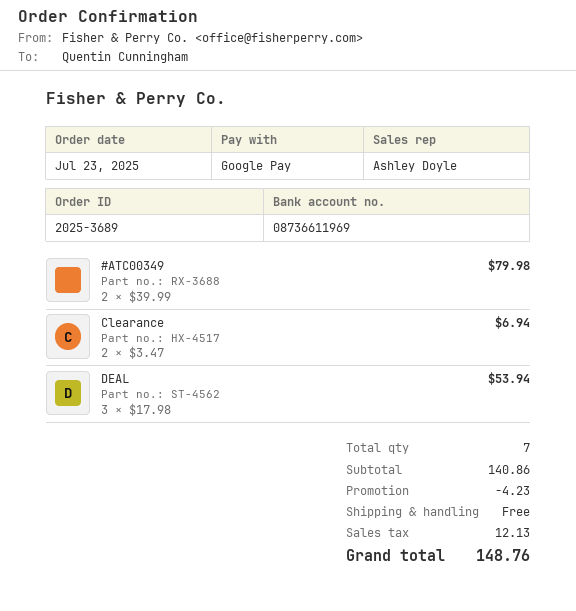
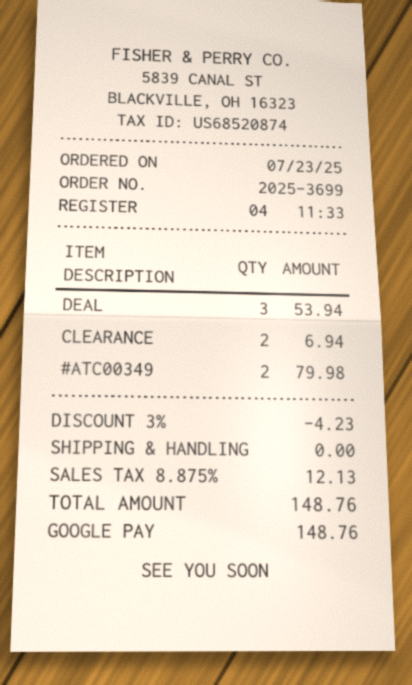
order number: 2025-3689 -> 2025-3699

